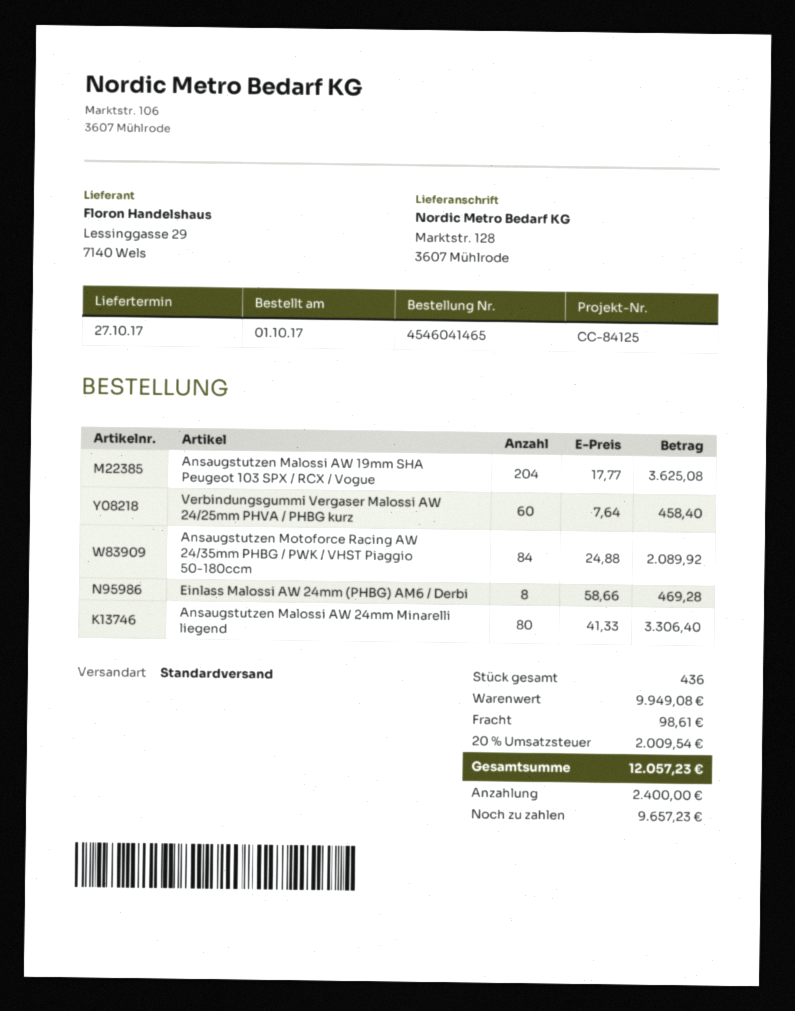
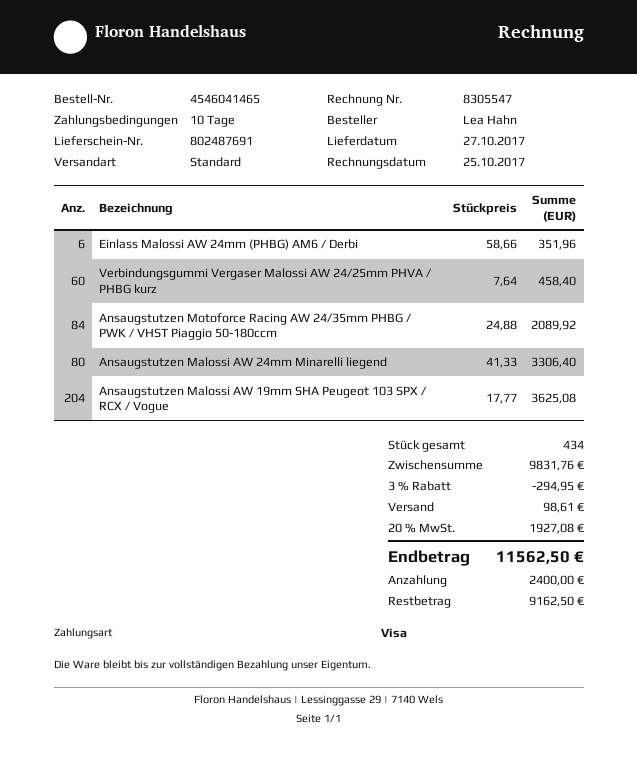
Einlass Malossi AW 24mm (PHBG) AM6 / Derbi: 8 x 58.66 = 469.28 -> 6 x 58.66 = 351.96
total quantity: 436 -> 434
subtotal: 9949.08 -> 9831.76
discount: none -> 3% = 294.95
tax: 20% = 2009.54 -> 20% = 1927.08
total: 12057.23 -> 11562.50
balance: 9657.23 -> 9162.50

